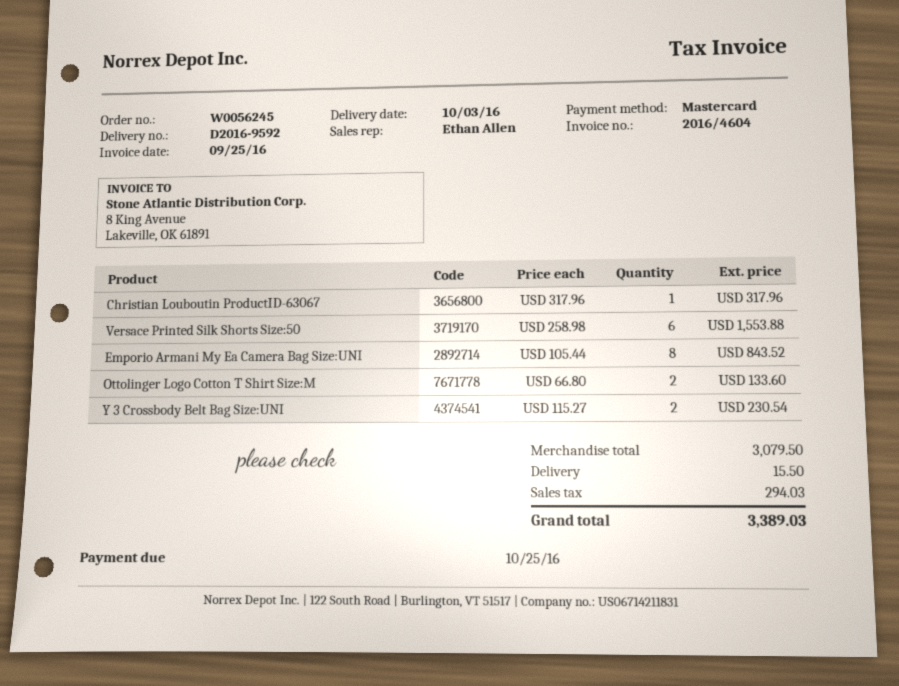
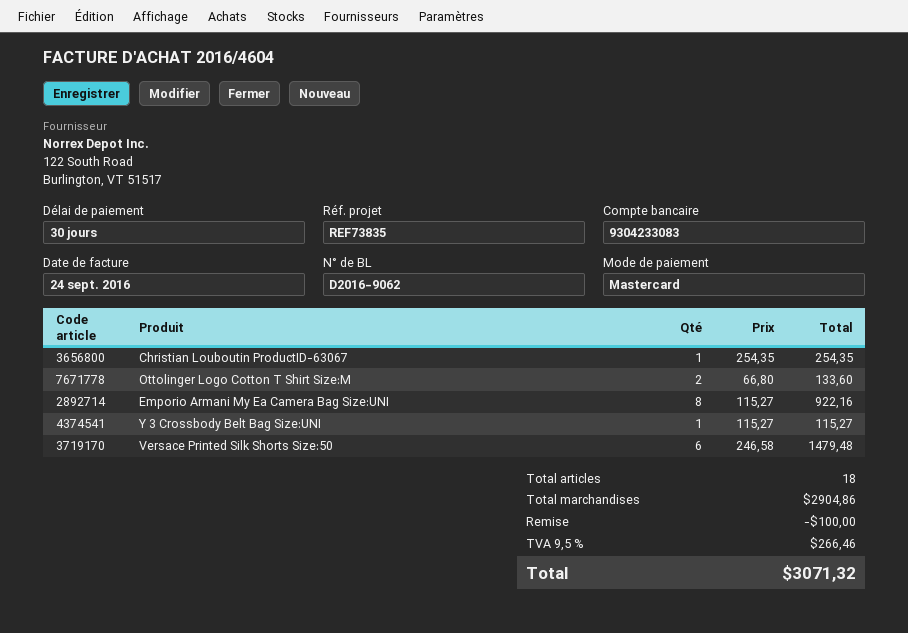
delivery note number: D2016-9592 -> D2016-9062
invoice date: 2016-09-25 -> 2016-09-24
Christian Louboutin ProductID-63067: 1 x 317.96 = 317.96 -> 1 x 254.35 = 254.35
Versace Printed Silk Shorts Size:50: 6 x 258.98 = 1553.88 -> 6 x 246.58 = 1479.48
Emporio Armani My Ea Camera Bag Size:UNI: 8 x 105.44 = 843.52 -> 8 x 115.27 = 922.16
Y 3 Crossbody Belt Bag Size:UNI: 2 x 115.27 = 230.54 -> 1 x 115.27 = 115.27
subtotal: 3079.50 -> 2904.86
discount: none -> 100.00
shipping: 15.50 -> none
tax: 294.03 -> 266.46
total: 3389.03 -> 3071.32

